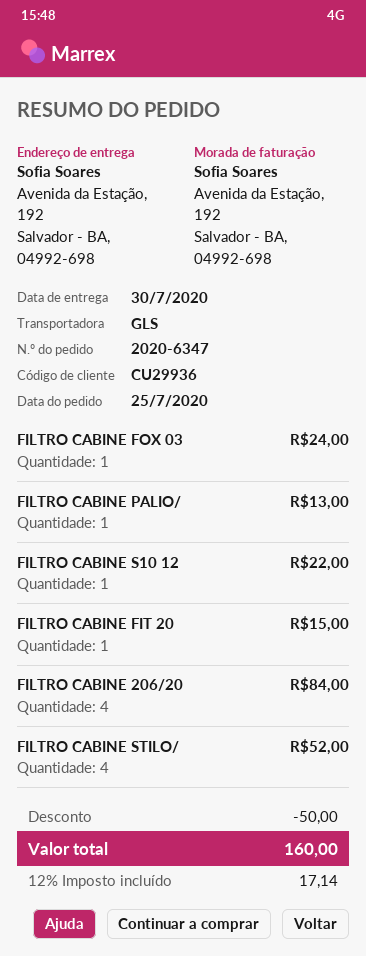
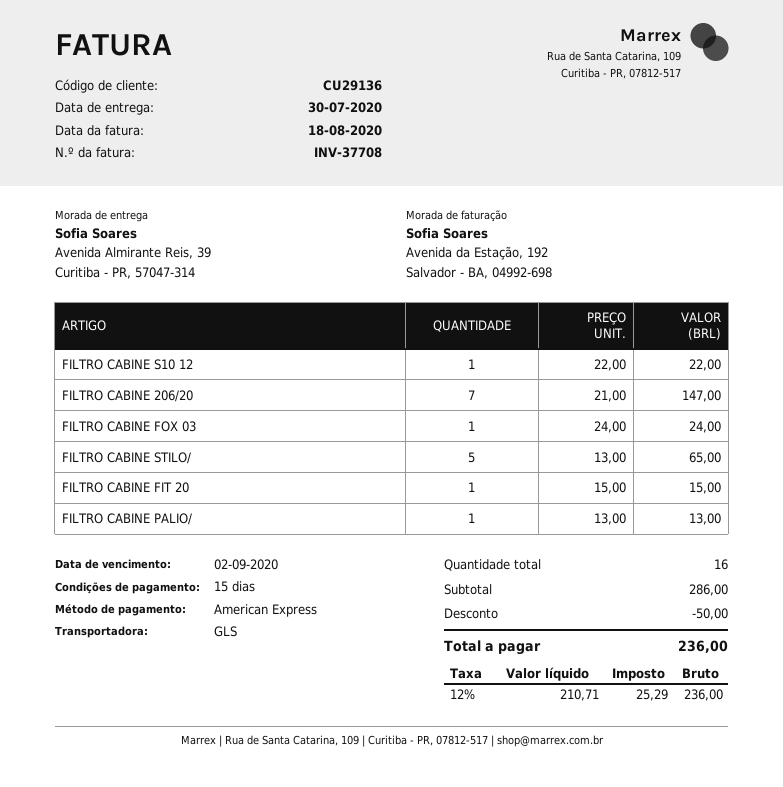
customer number: CU29936 -> CU29136
ship to: Avenida da Estação, 192, Salvador - BA, 04992-698 -> Avenida Almirante Reis, 39, Curitiba - PR, 57047-314
FILTRO CABINE 206/20: 4 for 84.00 -> 7 for 147.00
FILTRO CABINE STILO/: 4 for 52.00 -> 5 for 65.00
tax: 12% = 17.14 -> 12% = 25.29
total: 160.00 -> 236.00

